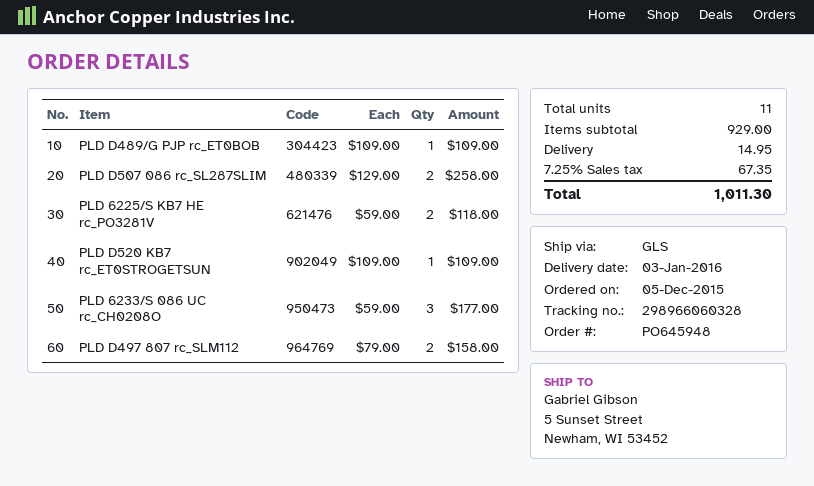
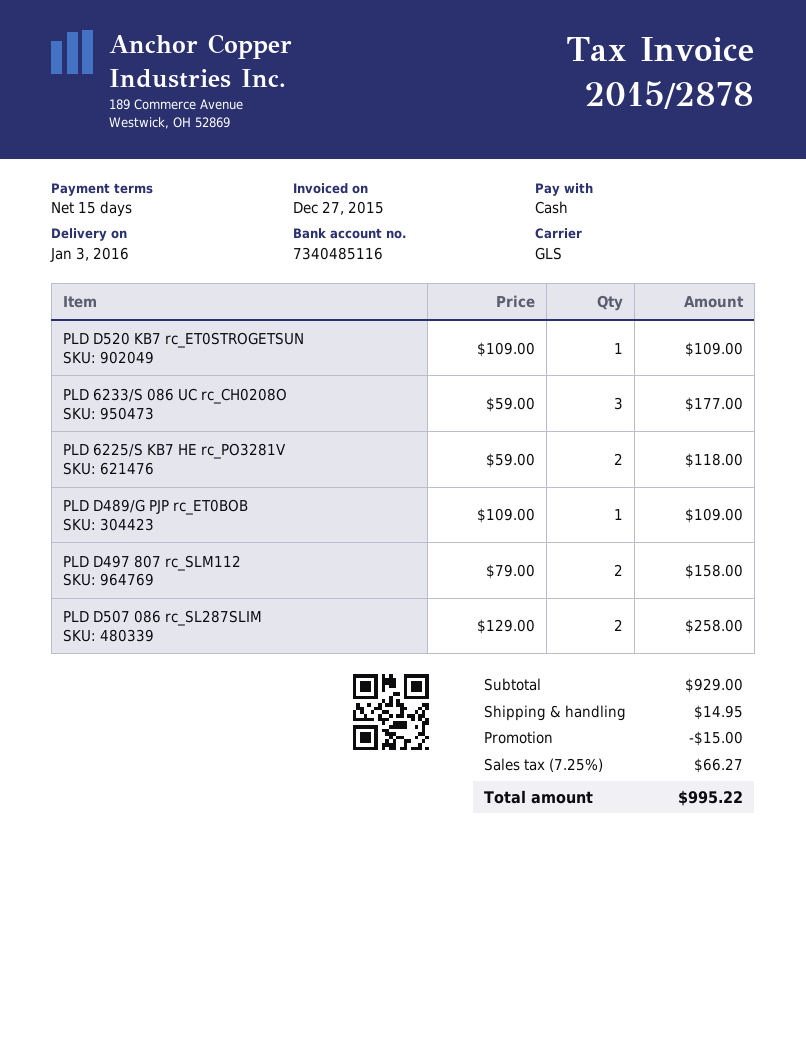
discount: none -> 15.00
tax: 7.25% = 67.35 -> 7.25% = 66.27
total: 1011.30 -> 995.22

